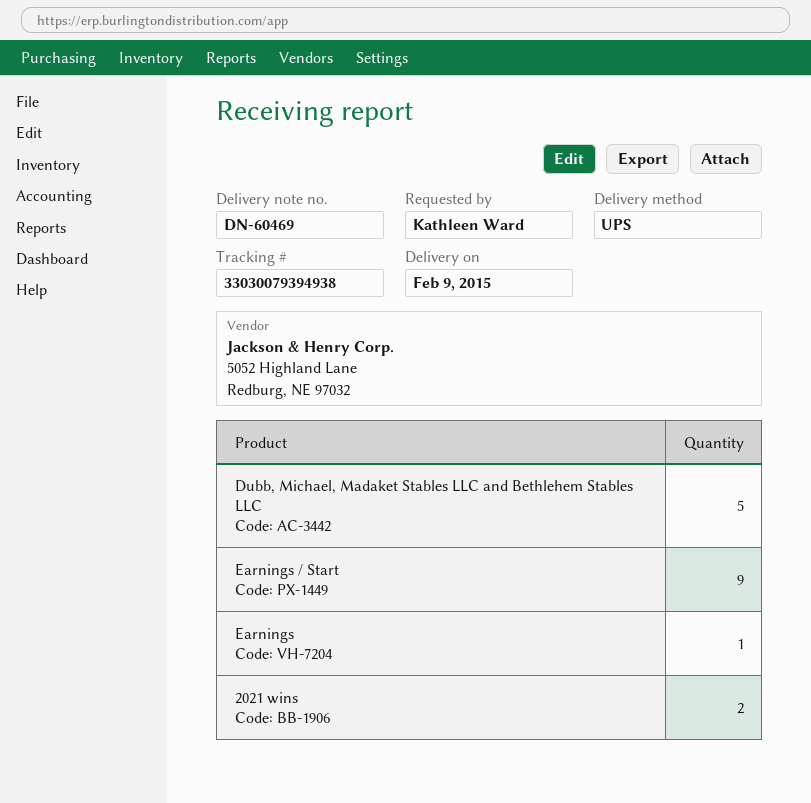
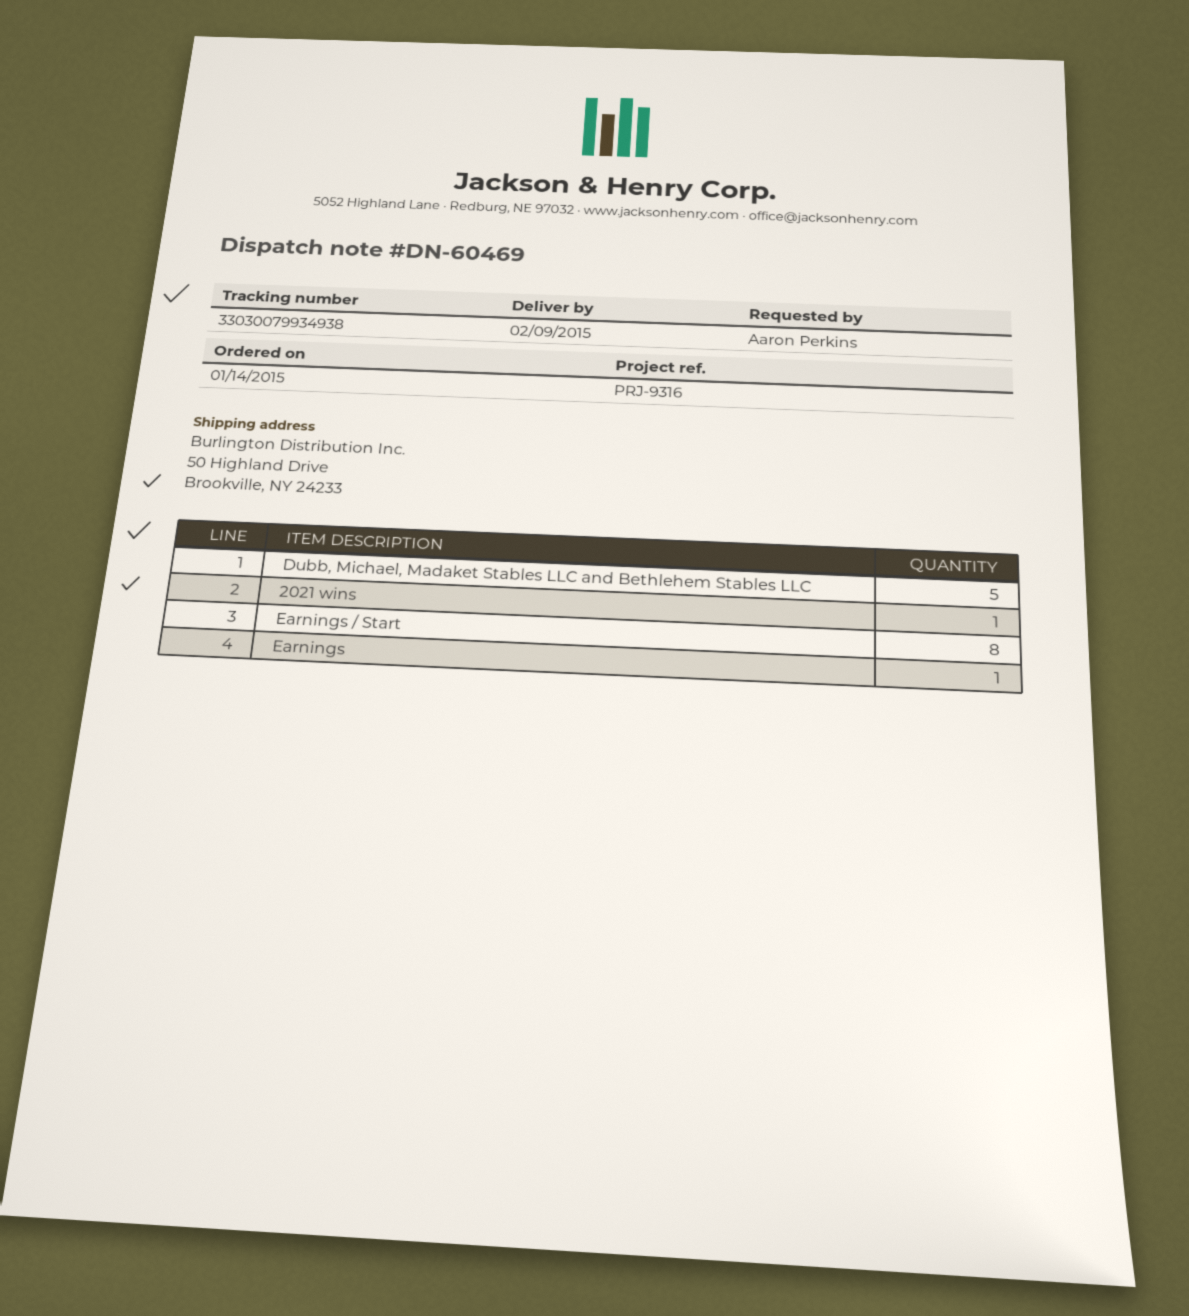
ordered by: Kathleen Ward -> Aaron Perkins
tracking number: 33030079394938 -> 33030079934938
Earnings / Start: 9 -> 8
2021 wins: 2 -> 1

